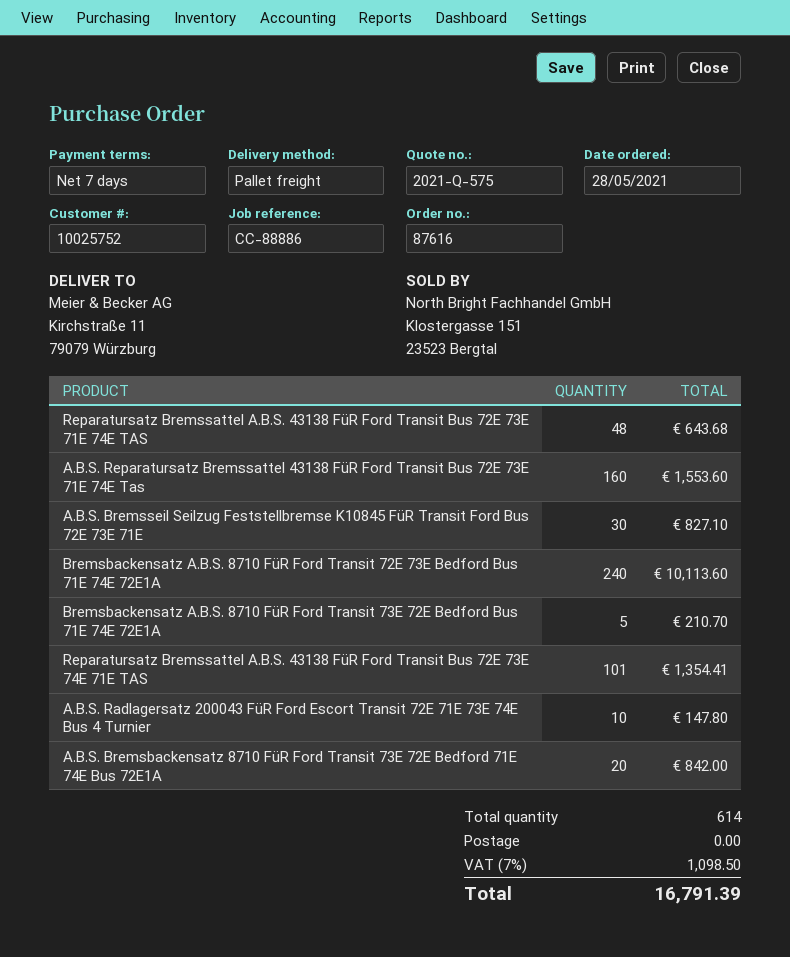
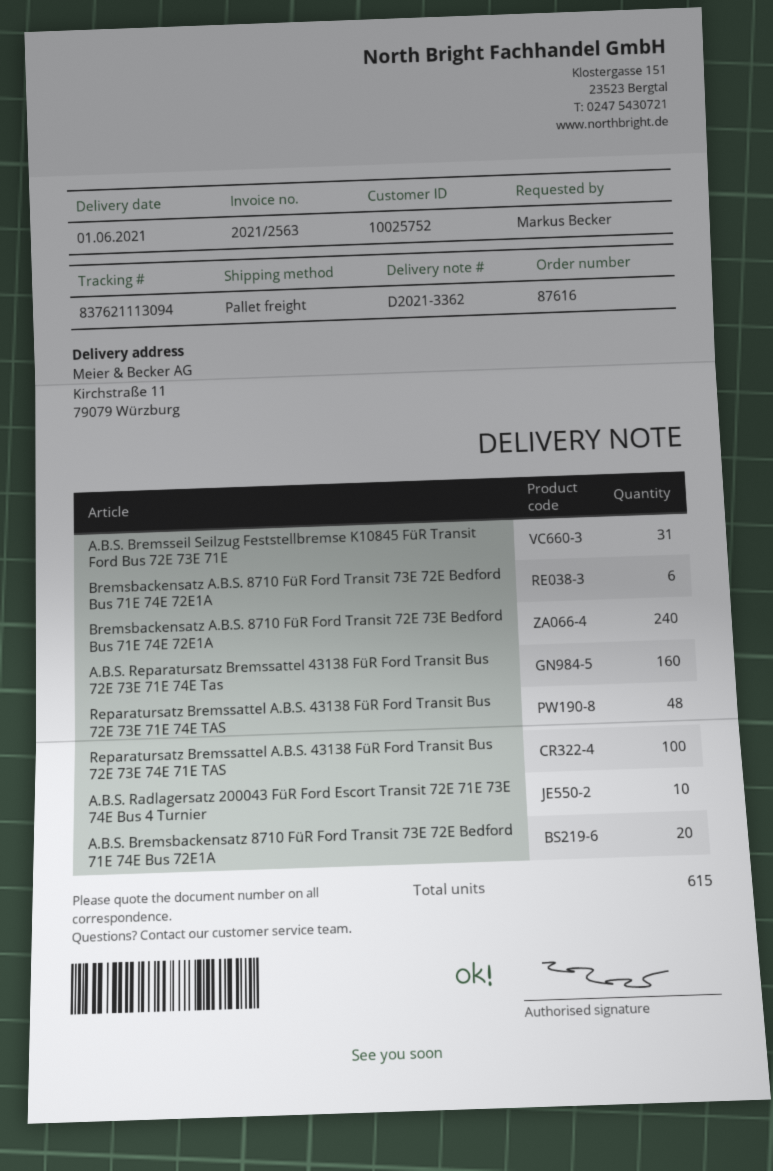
A.B.S. Bremsseil Seilzug Feststellbremse K10845 FüR Transit Ford Bus 72E 73E 71E: 30 -> 31
Bremsbackensatz A.B.S. 8710 FüR Ford Transit 73E 72E Bedford Bus 71E 74E 72E1A: 5 -> 6
Reparatursatz Bremssattel A.B.S. 43138 FüR Ford Transit Bus 72E 73E 74E 71E TAS: 101 -> 100
total quantity: 614 -> 615

